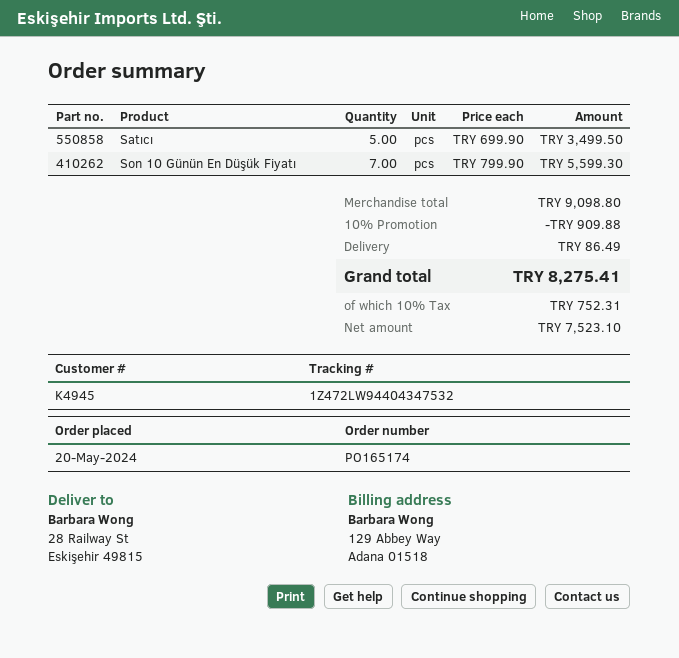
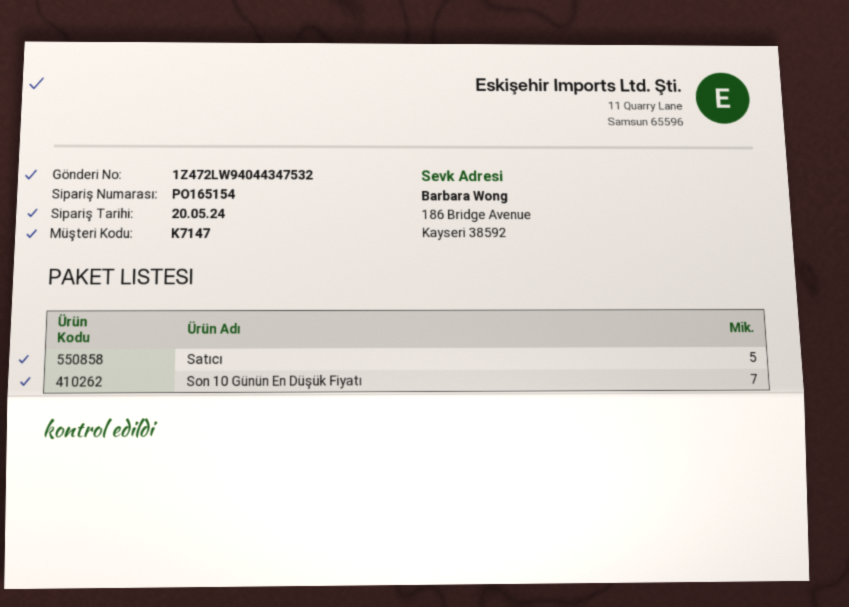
order number: PO165174 -> PO165154
customer number: K4945 -> K7147
tracking number: 1Z472LW94404347532 -> 1Z472LW94044347532
ship to: 28 Railway St, Eskişehir 49815 -> 186 Bridge Avenue, Kayseri 38592

